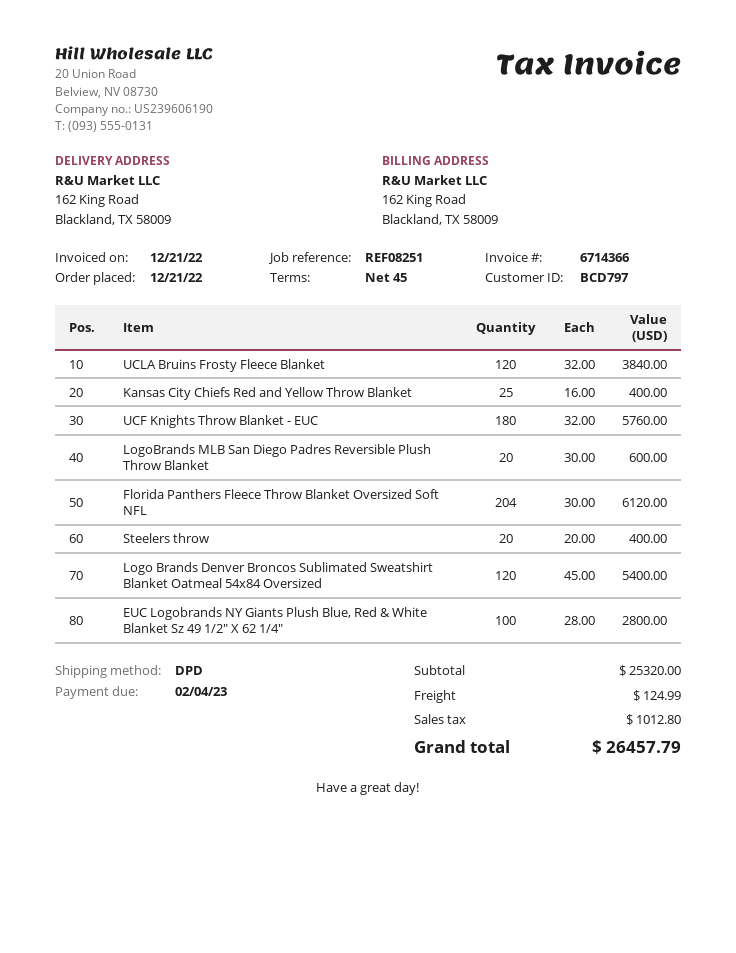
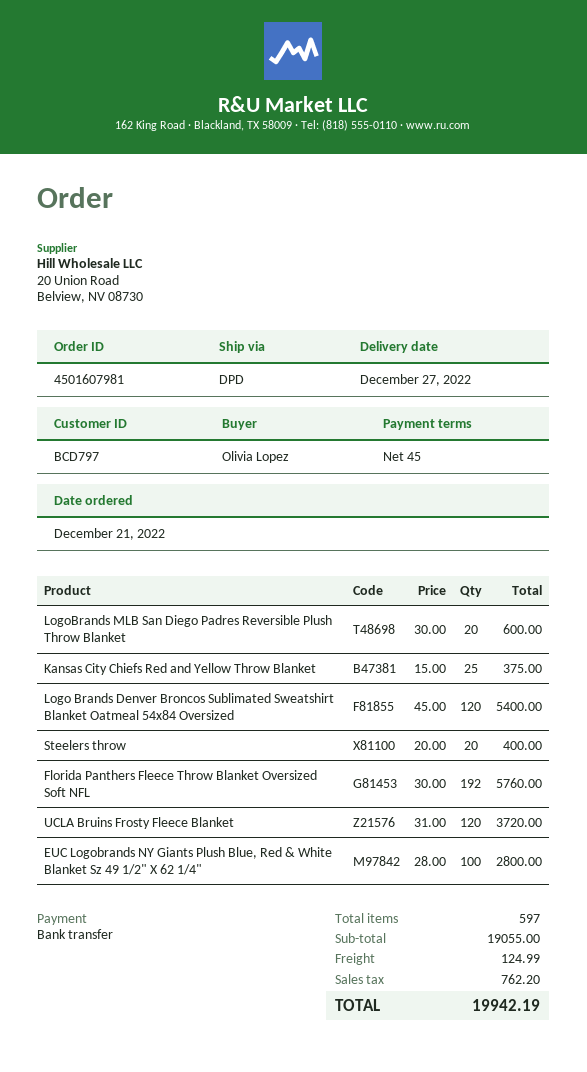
UCLA Bruins Frosty Fleece Blanket: 120 x 32.00 = 3840.00 -> 120 x 31.00 = 3720.00
Kansas City Chiefs Red and Yellow Throw Blanket: 25 x 16.00 = 400.00 -> 25 x 15.00 = 375.00
UCF Knights Throw Blanket - EUC: 180 x 32.00 = 5760.00 -> none
Florida Panthers Fleece Throw Blanket Oversized Soft NFL: 204 x 30.00 = 6120.00 -> 192 x 30.00 = 5760.00
subtotal: 25320.00 -> 19055.00
tax: 1012.80 -> 762.20
total: 26457.79 -> 19942.19

